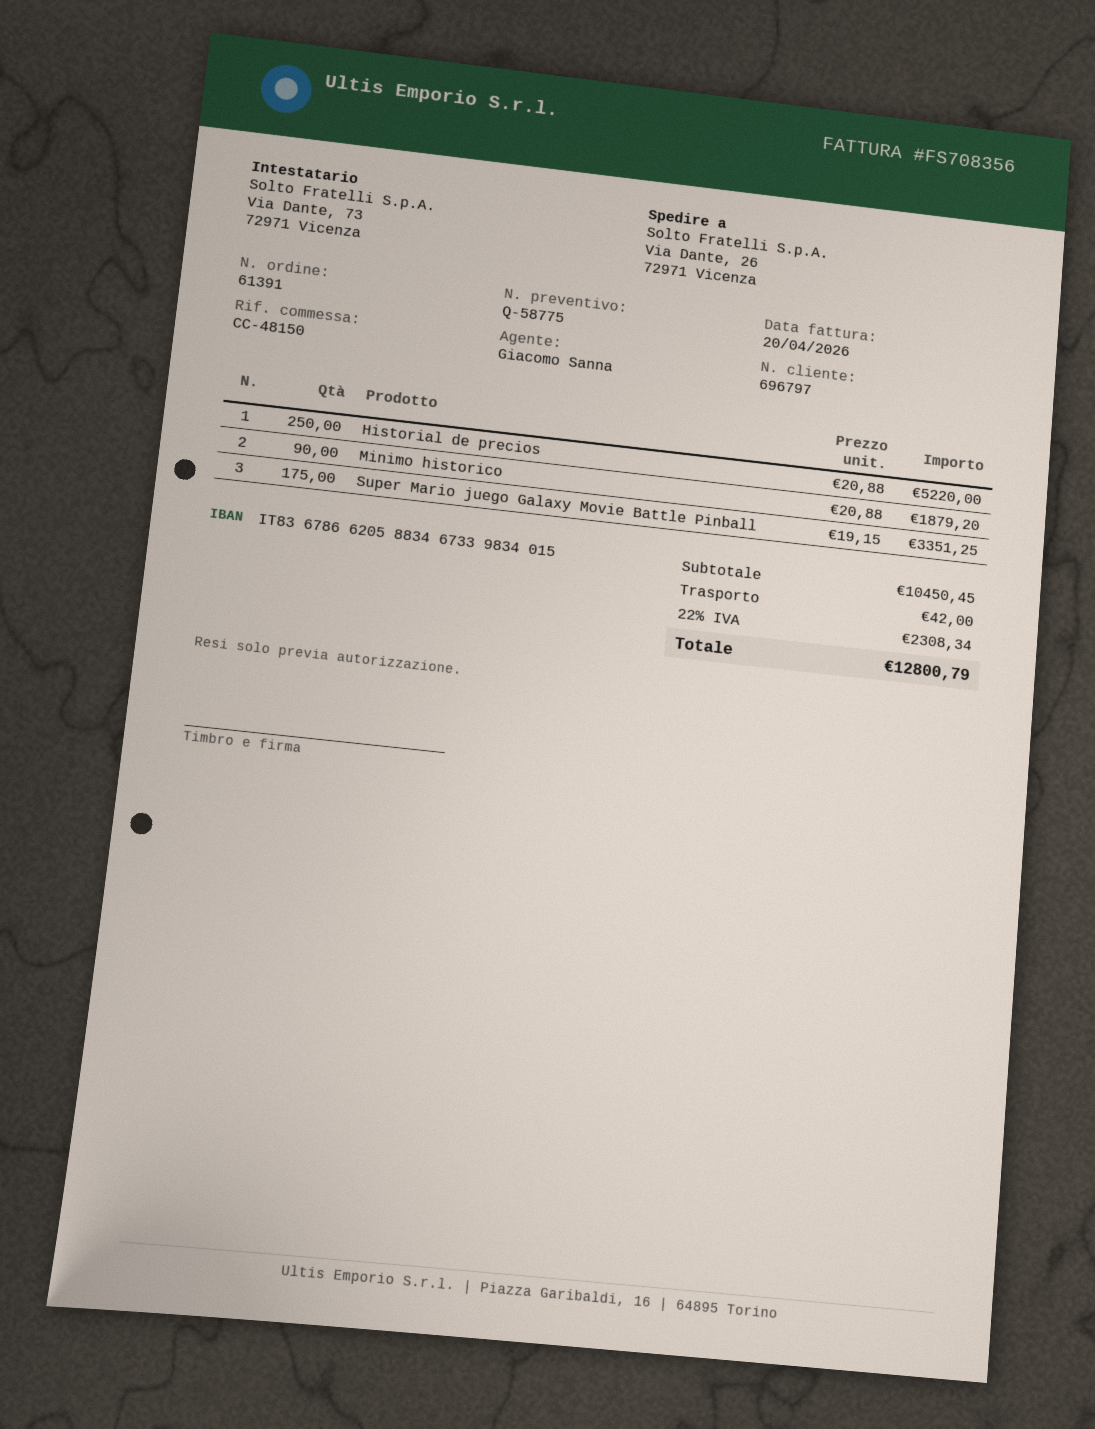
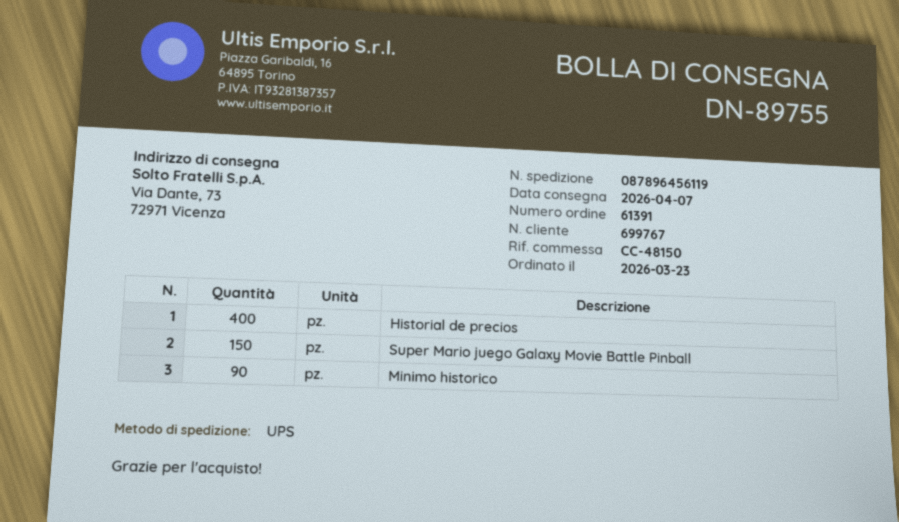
customer number: 696797 -> 699767
ship to: Via Dante, 26, 72971 Vicenza -> Via Dante, 73, 72971 Vicenza
Historial de precios: 250 -> 400
Super Mario juego Galaxy Movie Battle Pinball: 175 -> 150

